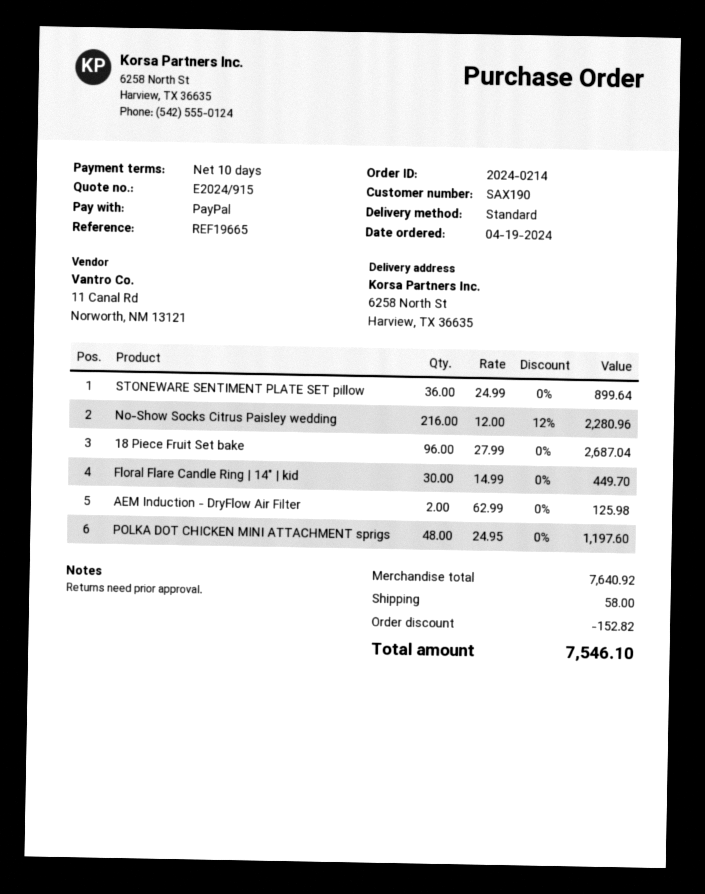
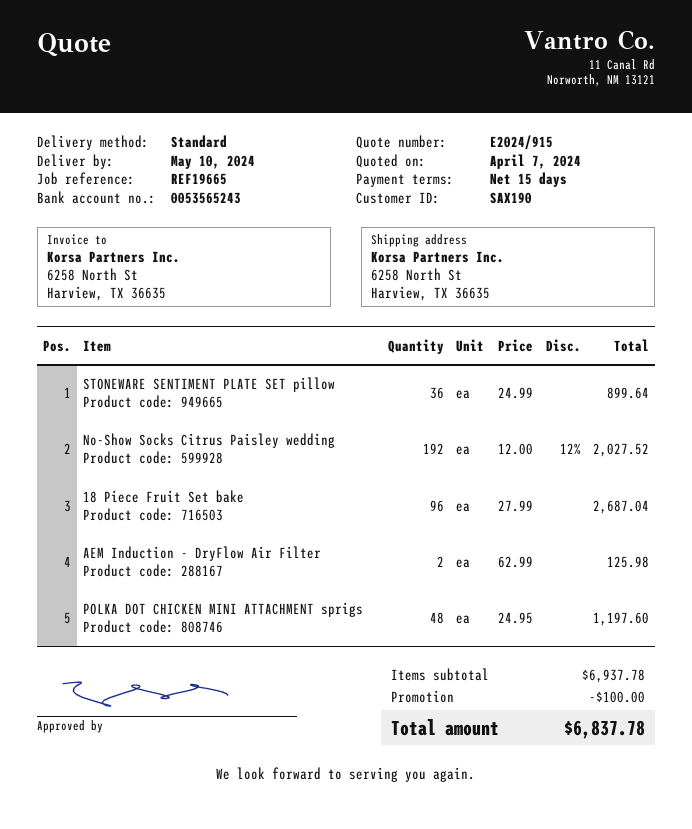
payment terms: 10 days -> 15 days
No-Show Socks Citrus Paisley wedding: 216 x 12.00 - 12% = 2280.96 -> 192 x 12.00 - 12% = 2027.52
Floral Flare Candle Ring | 14" | kid: 30 x 14.99 = 449.70 -> none
subtotal: 7640.92 -> 6937.78
discount: 152.82 -> 100.00
shipping: 58.00 -> none
total: 7546.10 -> 6837.78

